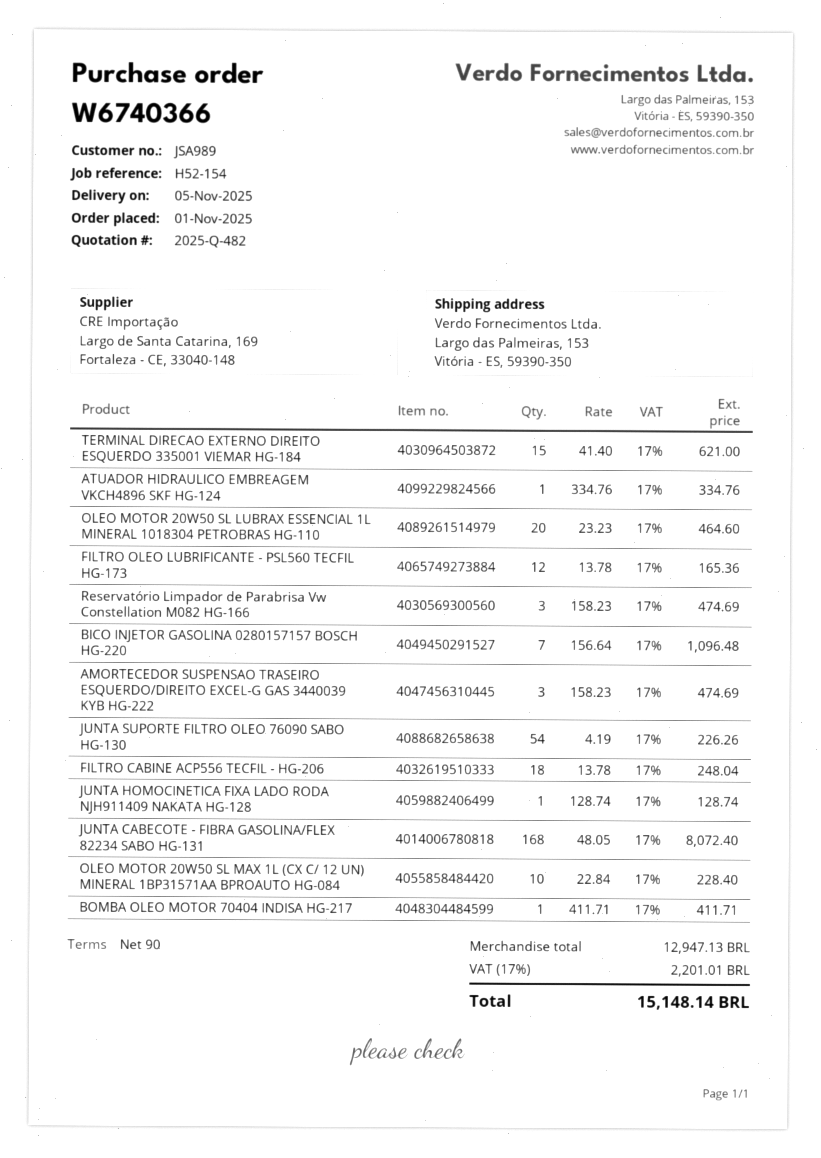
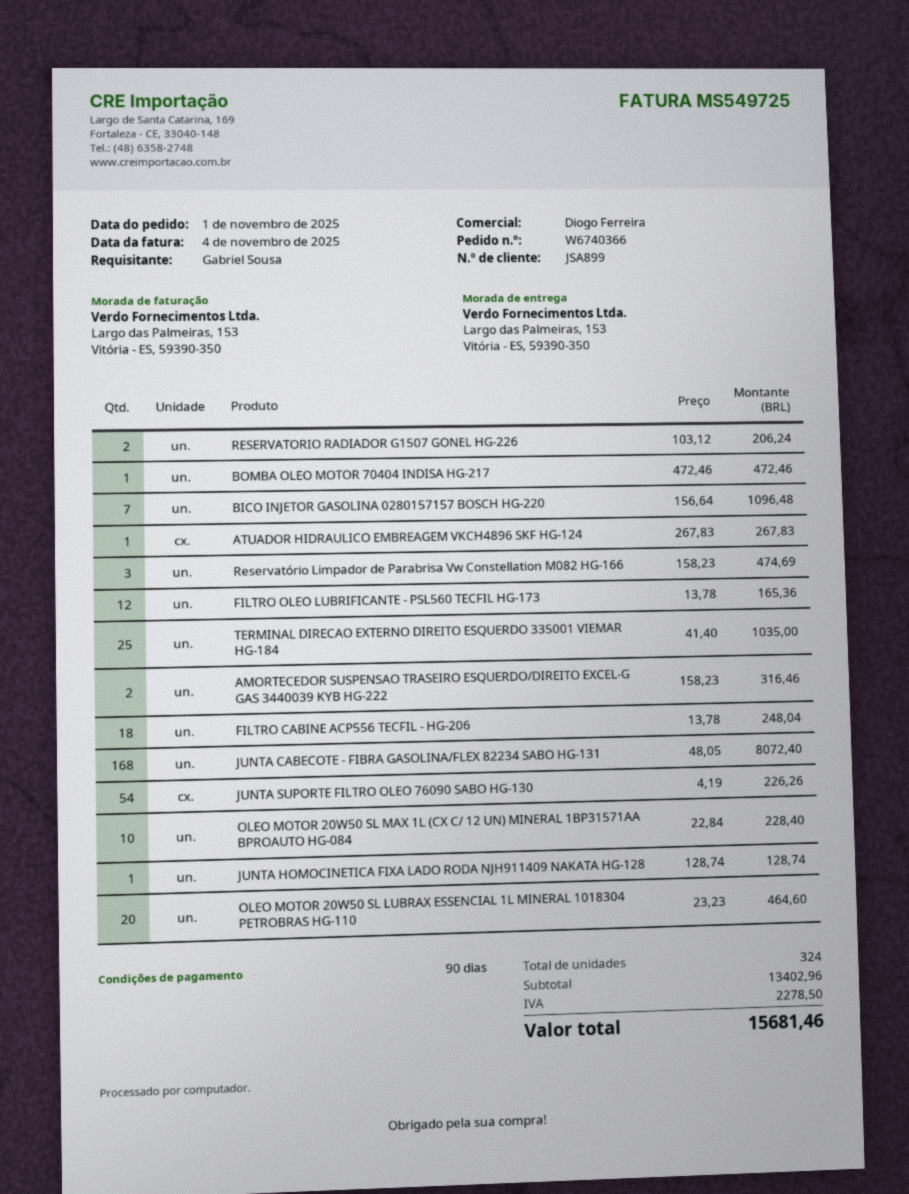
customer number: JSA989 -> JSA899
TERMINAL DIRECAO EXTERNO DIREITO ESQUERDO 335001 VIEMAR HG-184: 15 x 41.40 = 621.00 -> 25 x 41.40 = 1035.00
ATUADOR HIDRAULICO EMBREAGEM VKCH4896 SKF HG-124: 1 x 334.76 = 334.76 -> 1 x 267.83 = 267.83
AMORTECEDOR SUSPENSAO TRASEIRO ESQUERDO/DIREITO EXCEL-G GAS 3440039 KYB HG-222: 3 x 158.23 = 474.69 -> 2 x 158.23 = 316.46
BOMBA OLEO MOTOR 70404 INDISA HG-217: 1 x 411.71 = 411.71 -> 1 x 472.46 = 472.46
RESERVATORIO RADIADOR G1507 GONEL HG-226: none -> 2 x 103.12 = 206.24
subtotal: 12947.13 -> 13402.96
tax: 2201.01 -> 2278.50
total: 15148.14 -> 15681.46

